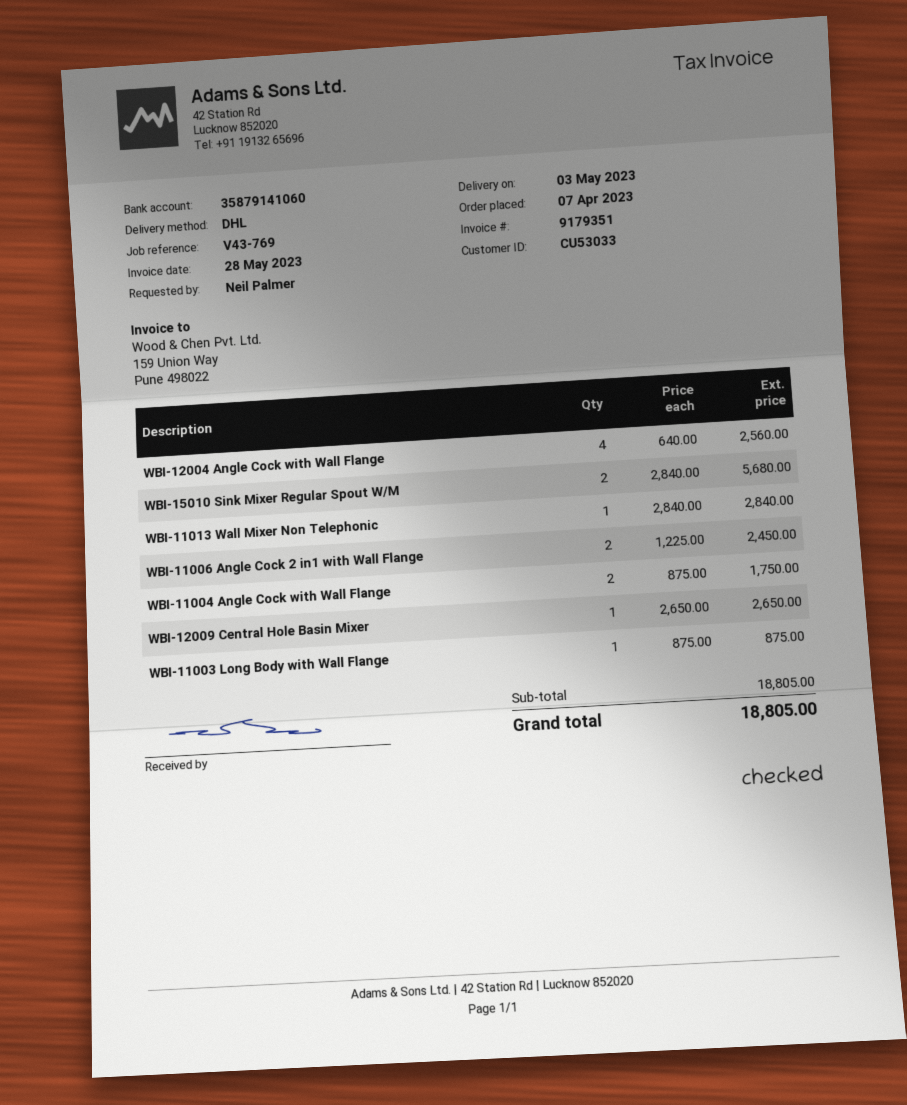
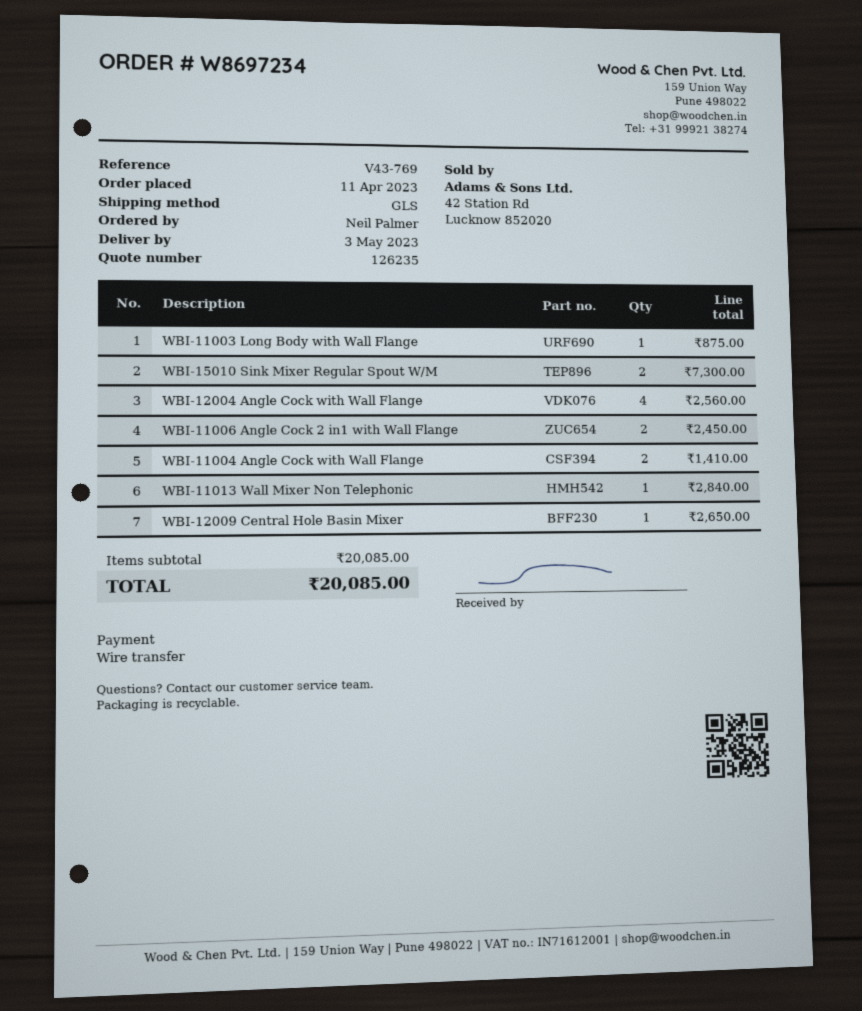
order date: 2023-04-07 -> 2023-04-11
shipping method: DHL -> GLS
WBI-15010 Sink Mixer Regular Spout W/M: 2 for 5680.00 -> 2 for 7300.00
WBI-11004 Angle Cock with Wall Flange: 2 for 1750.00 -> 2 for 1410.00
subtotal: 18805.00 -> 20085.00
total: 18805.00 -> 20085.00

